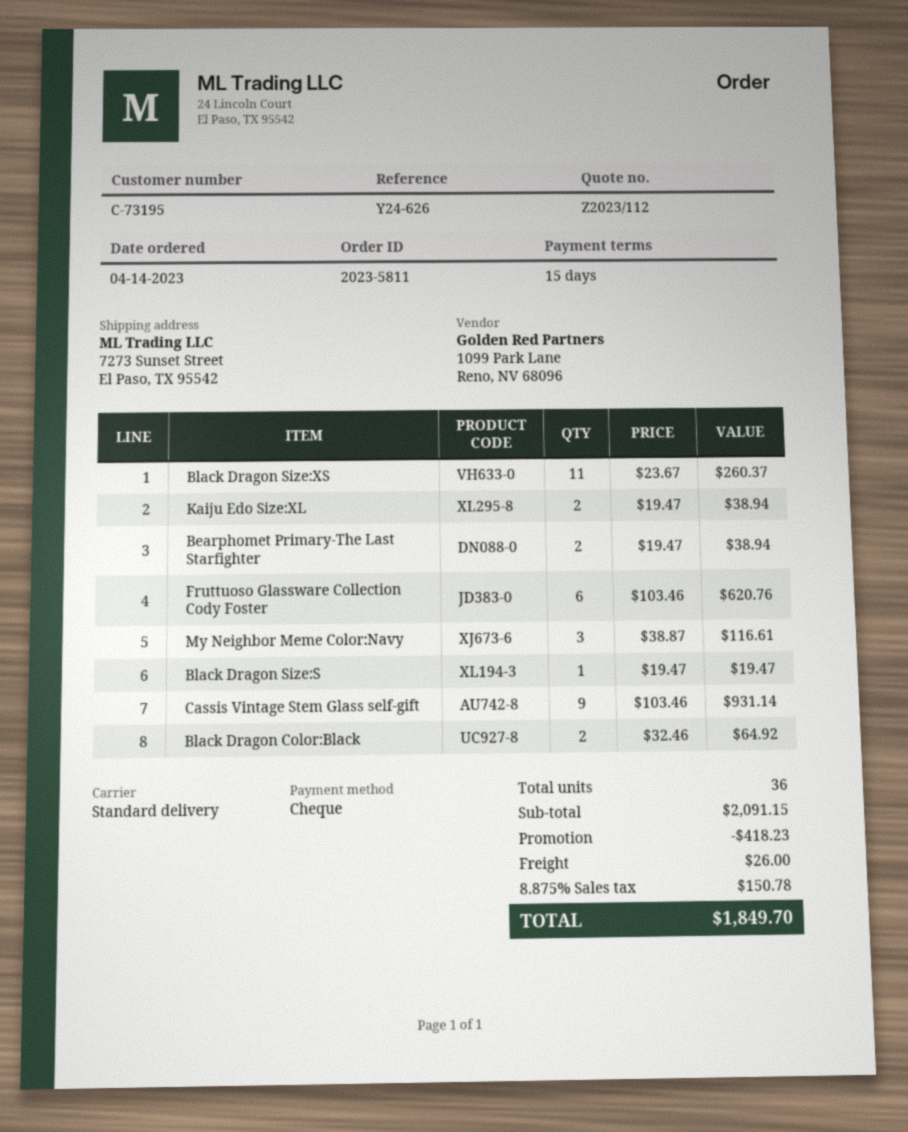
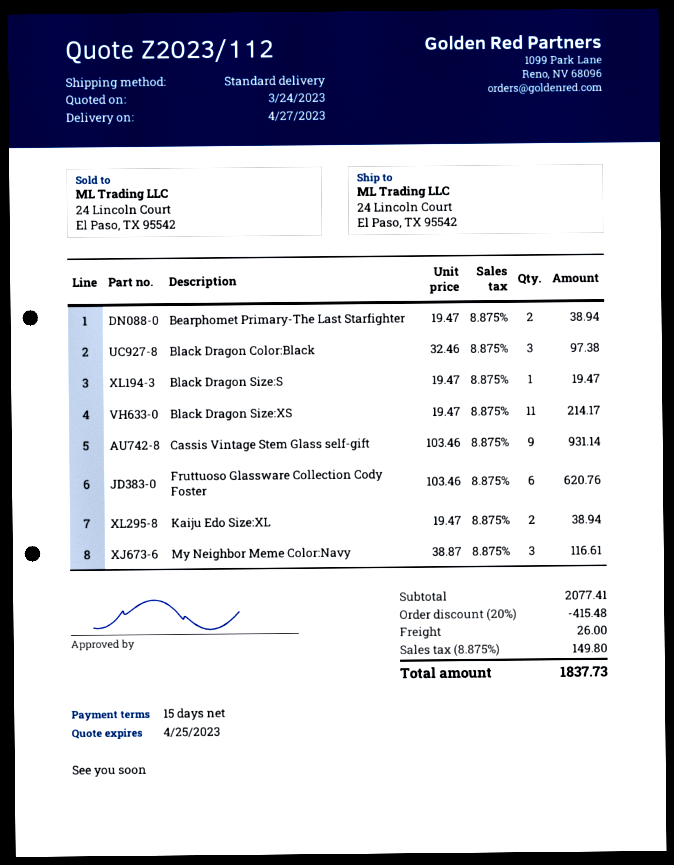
ship to: 7273 Sunset Street, El Paso, TX 95542 -> 24 Lincoln Court, El Paso, TX 95542
Black Dragon Size:XS: 11 x 23.67 = 260.37 -> 11 x 19.47 = 214.17
Black Dragon Color:Black: 2 x 32.46 = 64.92 -> 3 x 32.46 = 97.38
subtotal: 2091.15 -> 2077.41
discount: 418.23 -> 415.48
tax: 8.875% = 150.78 -> 8.875% = 149.80
total: 1849.70 -> 1837.73

